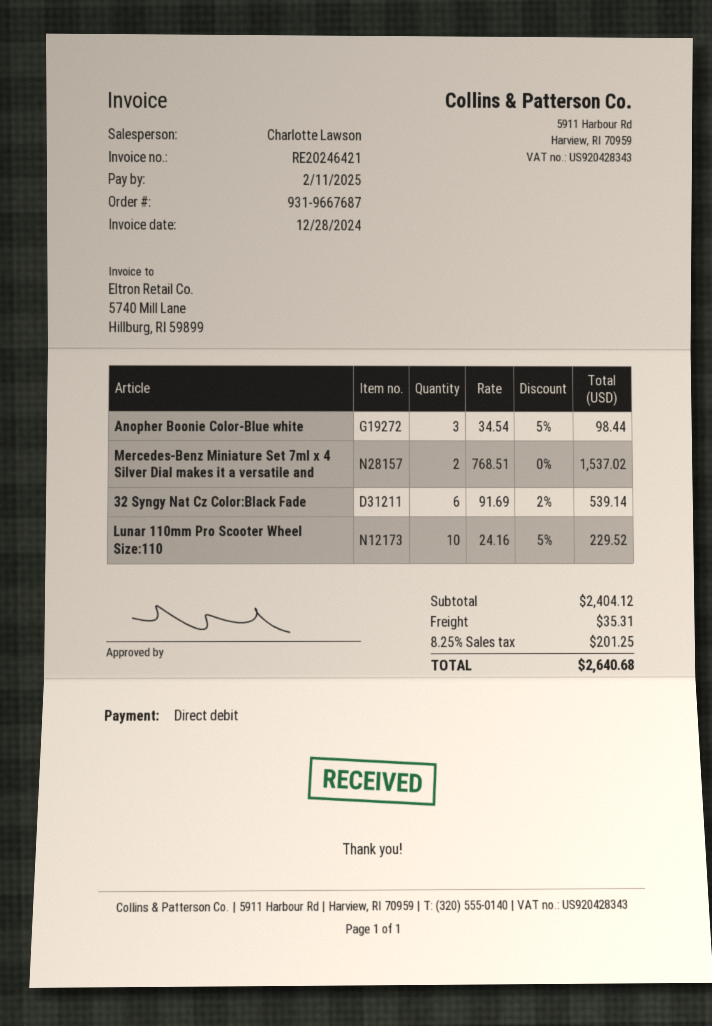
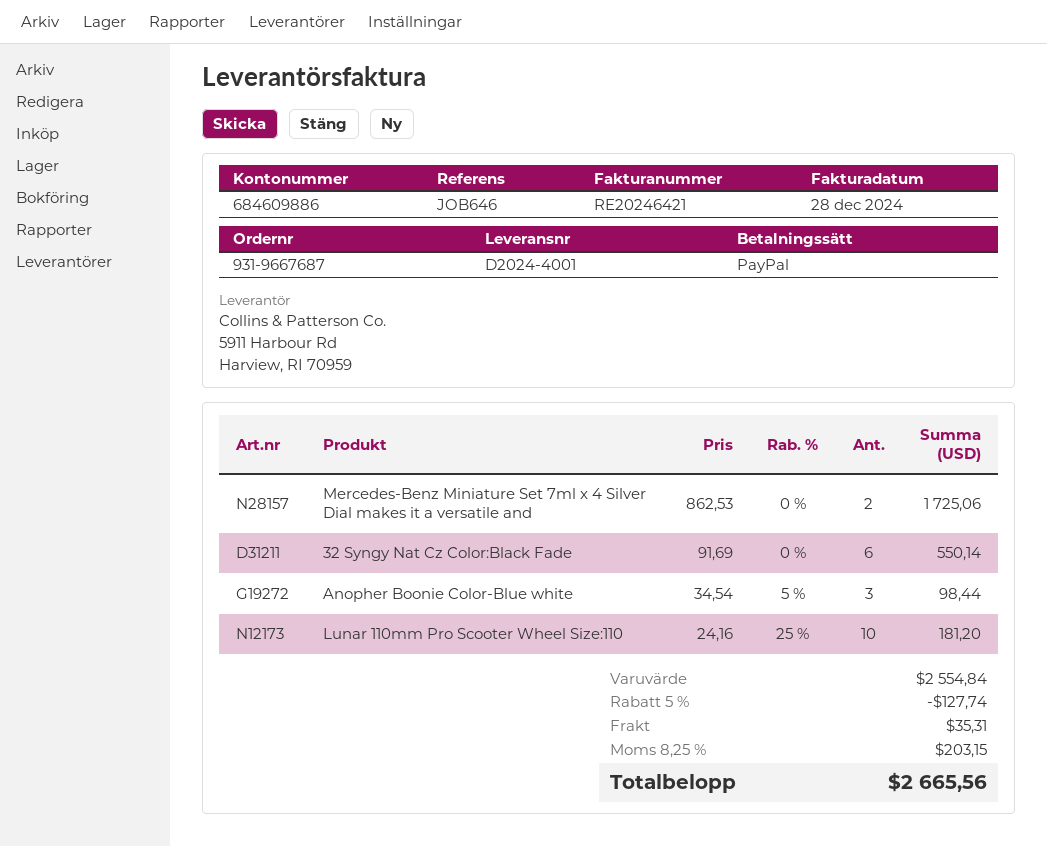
payment method: direct debit -> PayPal
Mercedes-Benz Miniature Set 7ml x 4 Silver Dial makes it a versatile and: 2 x 768.51 = 1537.02 -> 2 x 862.53 = 1725.06
32 Syngy Nat Cz Color:Black Fade: 6 x 91.69 - 2% = 539.14 -> 6 x 91.69 = 550.14
Lunar 110mm Pro Scooter Wheel Size:110: 10 x 24.16 - 5% = 229.52 -> 10 x 24.16 - 25% = 181.20
subtotal: 2404.12 -> 2554.84
discount: none -> 5% = 127.74
tax: 8.25% = 201.25 -> 8.25% = 203.15
total: 2640.68 -> 2665.56

